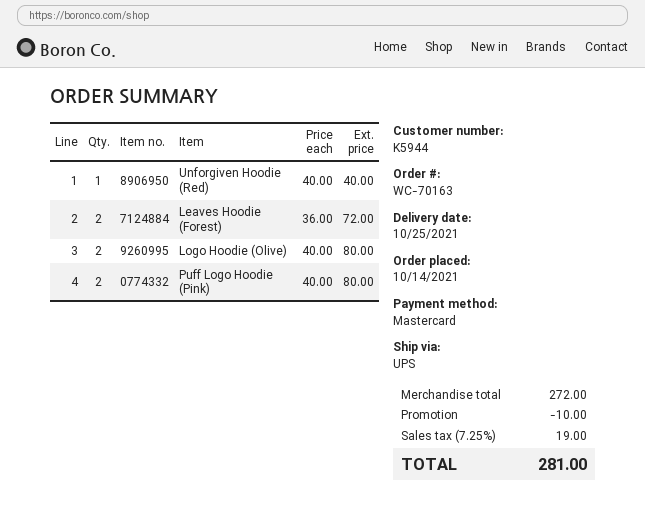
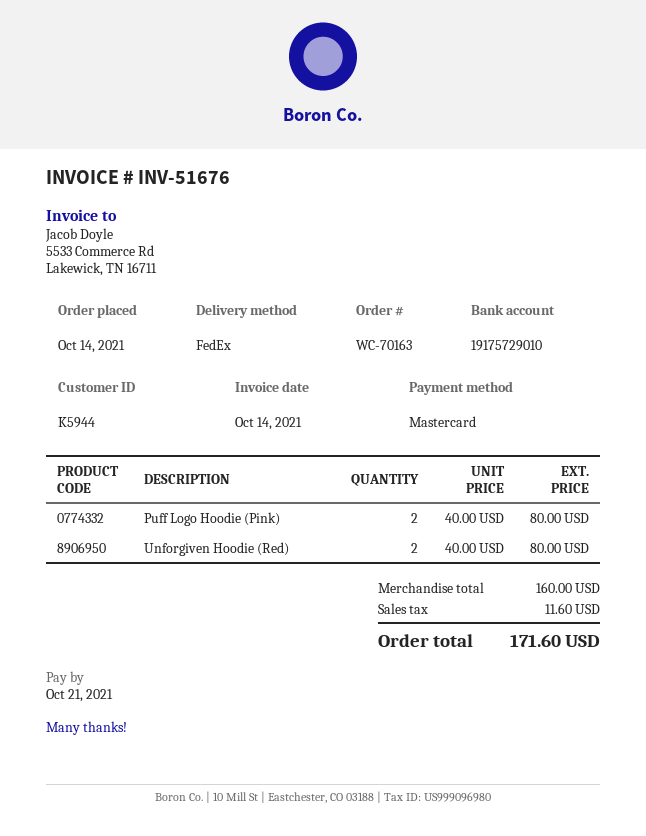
shipping method: UPS -> FedEx
Unforgiven Hoodie (Red): 1 x 40.00 = 40.00 -> 2 x 40.00 = 80.00
Leaves Hoodie (Forest): 2 x 36.00 = 72.00 -> none
Logo Hoodie (Olive): 2 x 40.00 = 80.00 -> none
subtotal: 272.00 -> 160.00
discount: 10.00 -> none
tax: 19.00 -> 11.60
total: 281.00 -> 171.60

